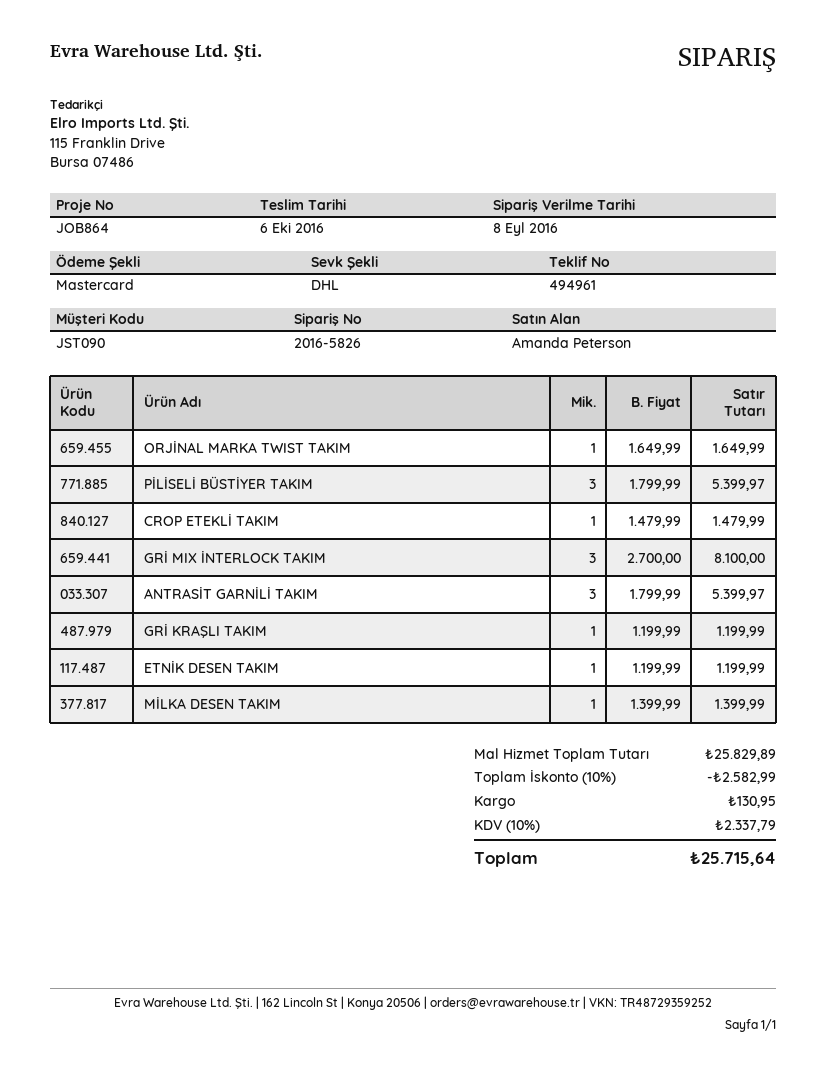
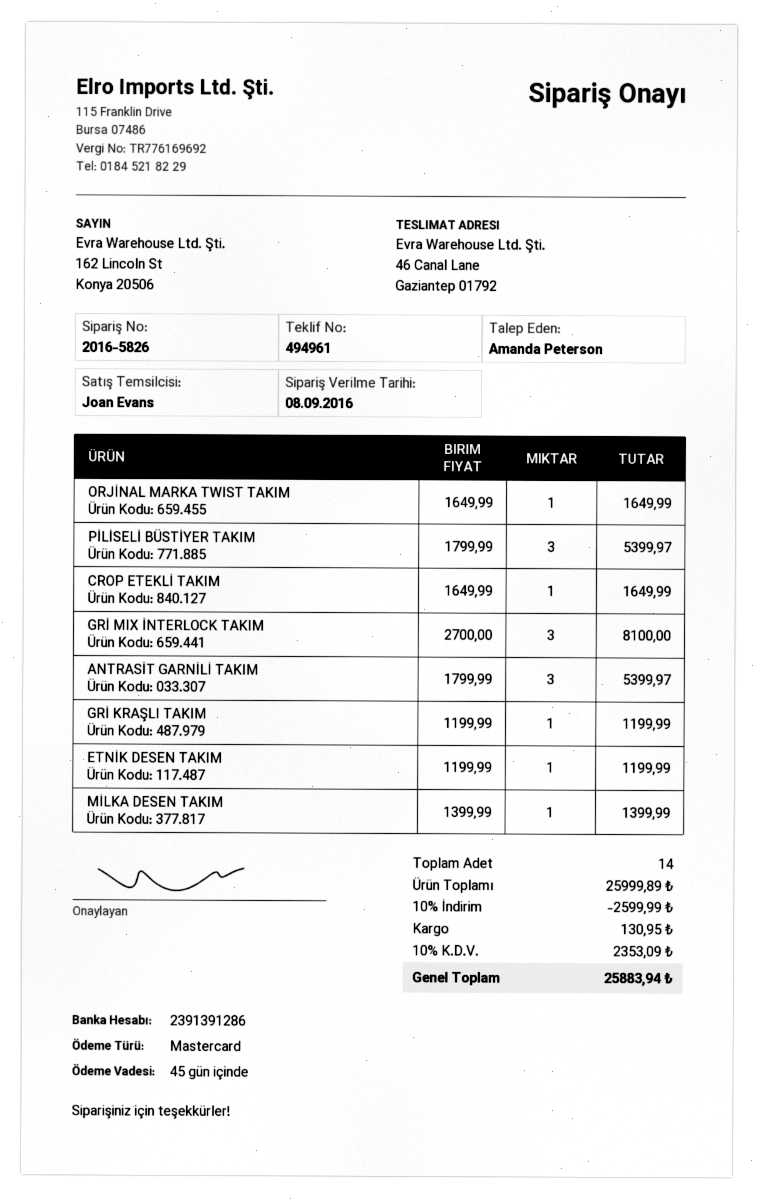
CROP ETEKLİ TAKIM: 1 x 1479.99 = 1479.99 -> 1 x 1649.99 = 1649.99
subtotal: 25829.89 -> 25999.89
discount: 10% = 2582.99 -> 10% = 2599.99
tax: 10% = 2337.79 -> 10% = 2353.09
total: 25715.64 -> 25883.94

